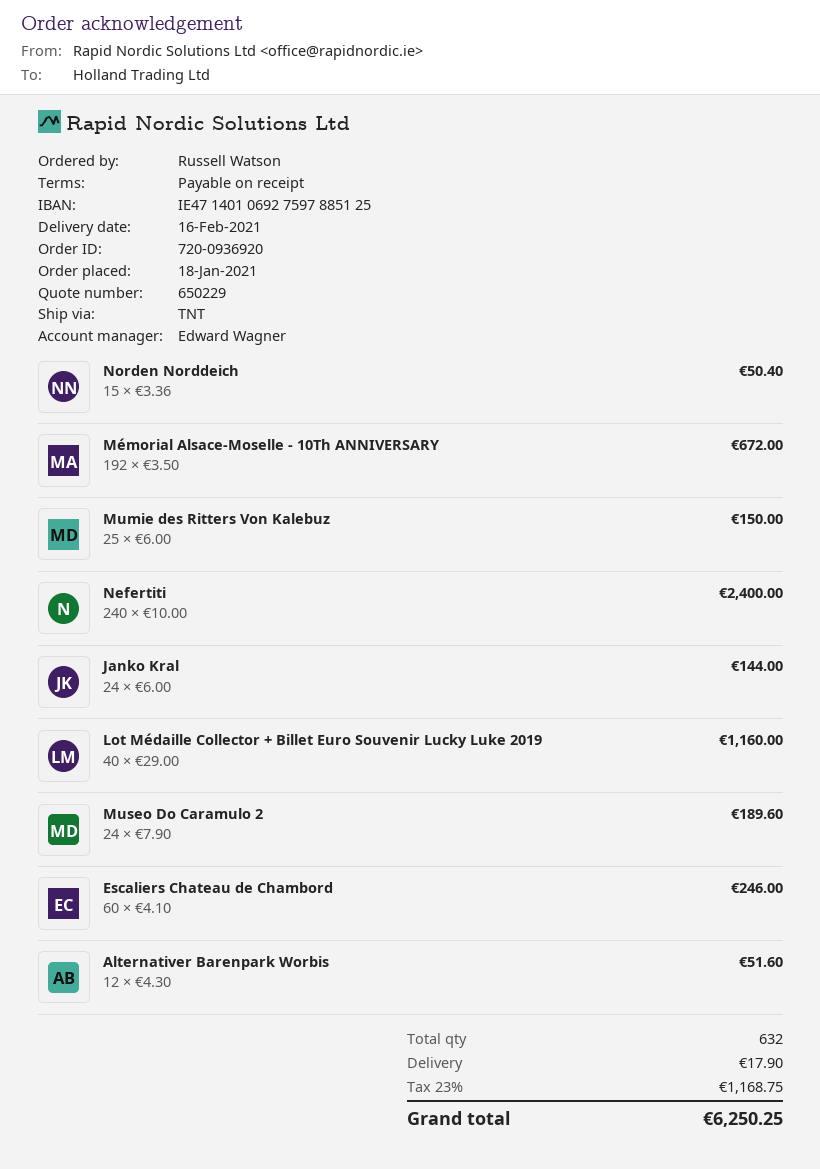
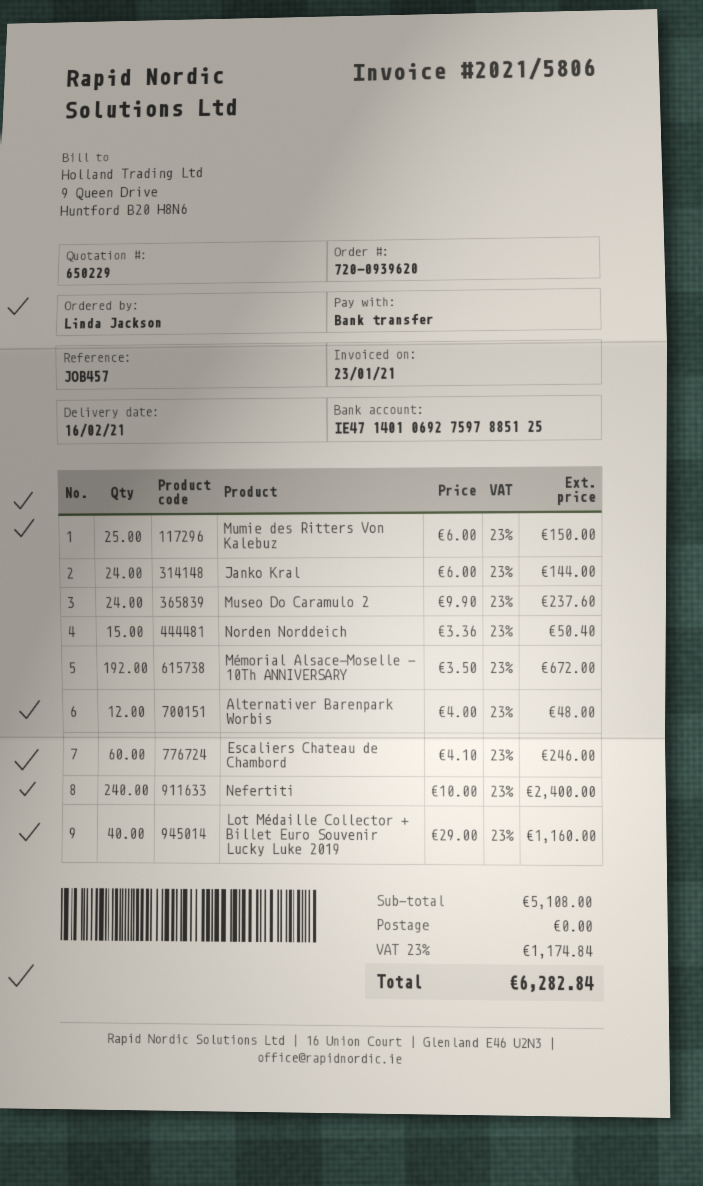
order number: 720-0936920 -> 720-0939620
ordered by: Russell Watson -> Linda Jackson
Museo Do Caramulo 2: 24 x 7.90 = 189.60 -> 24 x 9.90 = 237.60
Alternativer Barenpark Worbis: 12 x 4.30 = 51.60 -> 12 x 4.00 = 48.00
shipping: 17.90 -> 0.00
tax: 23% = 1168.75 -> 23% = 1174.84
total: 6250.25 -> 6282.84

